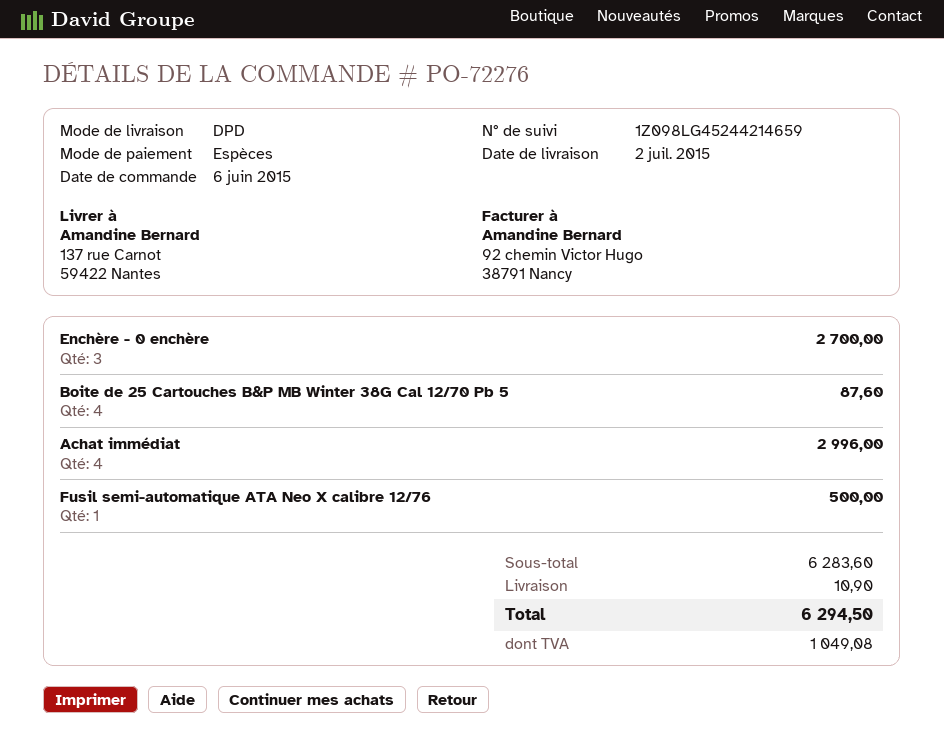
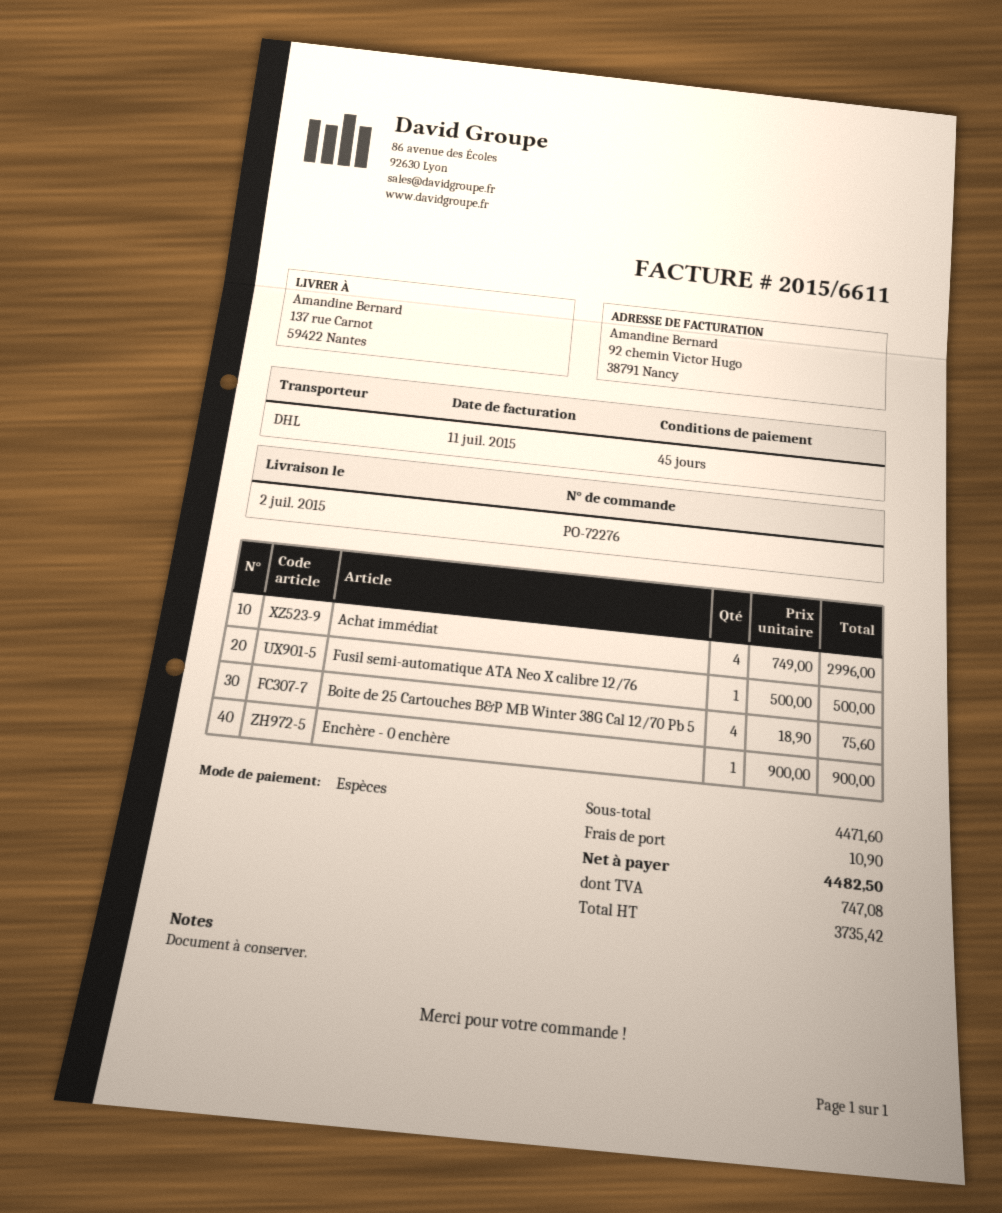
shipping method: DPD -> DHL
Enchère - 0 enchère: 3 for 2700.00 -> 1 for 900.00
Boite de 25 Cartouches B&P MB Winter 38G Cal 12/70 Pb 5: 4 for 87.60 -> 4 for 75.60
subtotal: 6283.60 -> 4471.60
tax: 1049.08 -> 747.08
total: 6294.50 -> 4482.50

